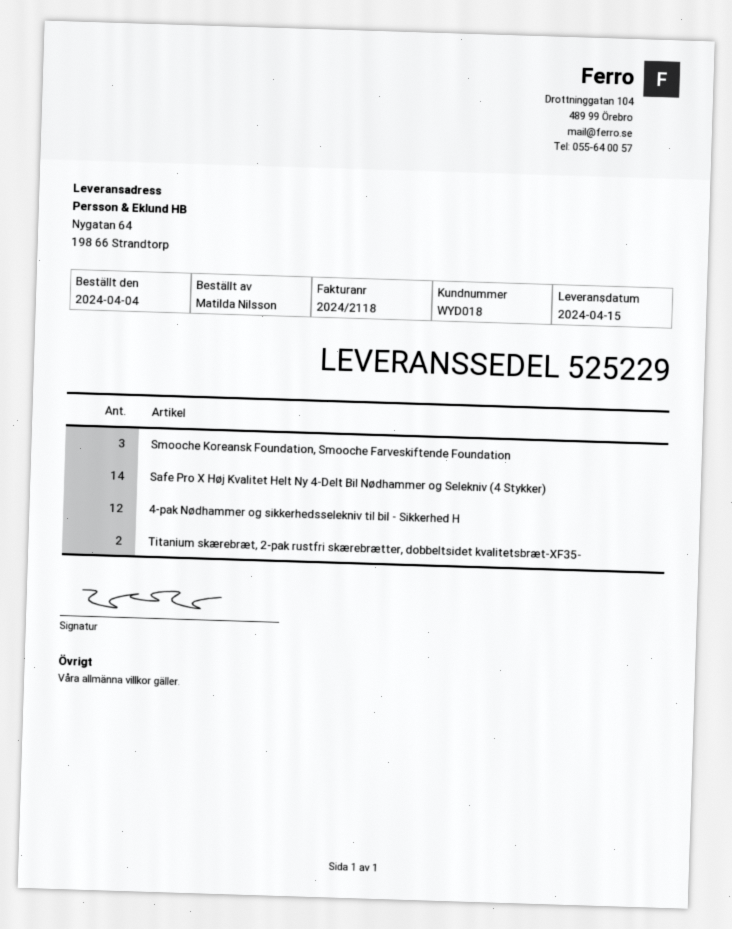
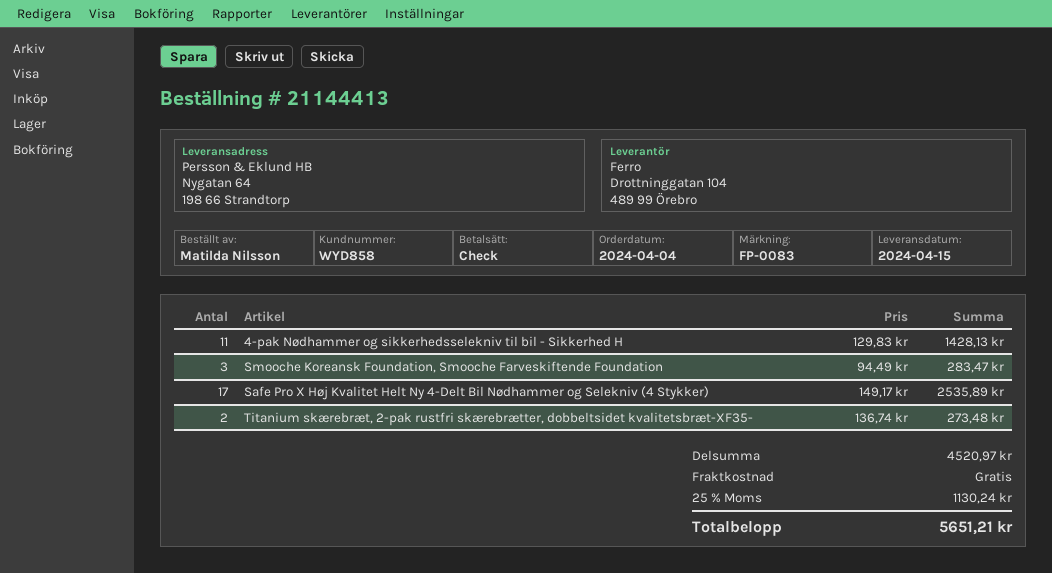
customer number: WYD018 -> WYD858
Safe Pro X Høj Kvalitet Helt Ny 4-Delt Bil Nødhammer og Selekniv (4 Stykker): 14 -> 17
4-pak Nødhammer og sikkerhedsselekniv til bil - Sikkerhed H: 12 -> 11

